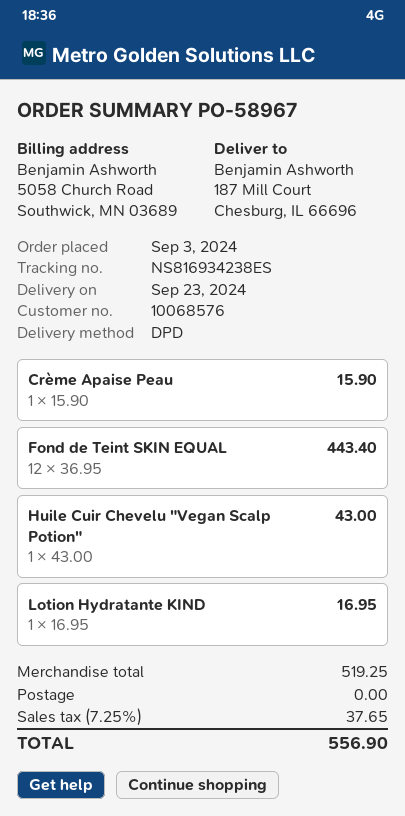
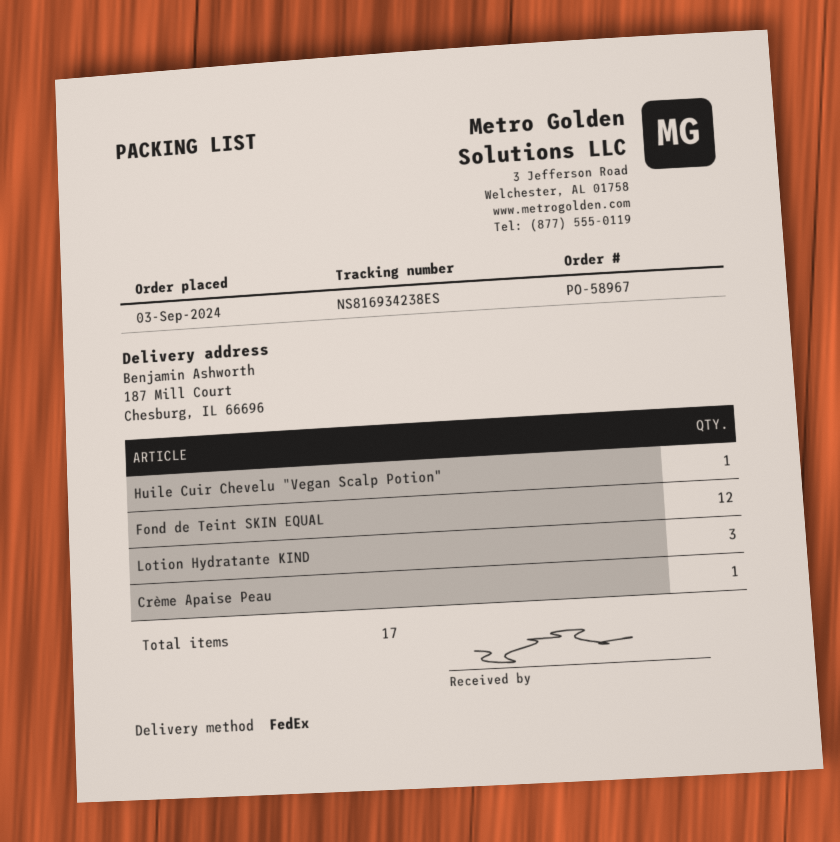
shipping method: DPD -> FedEx
Lotion Hydratante KIND: 1 -> 3

